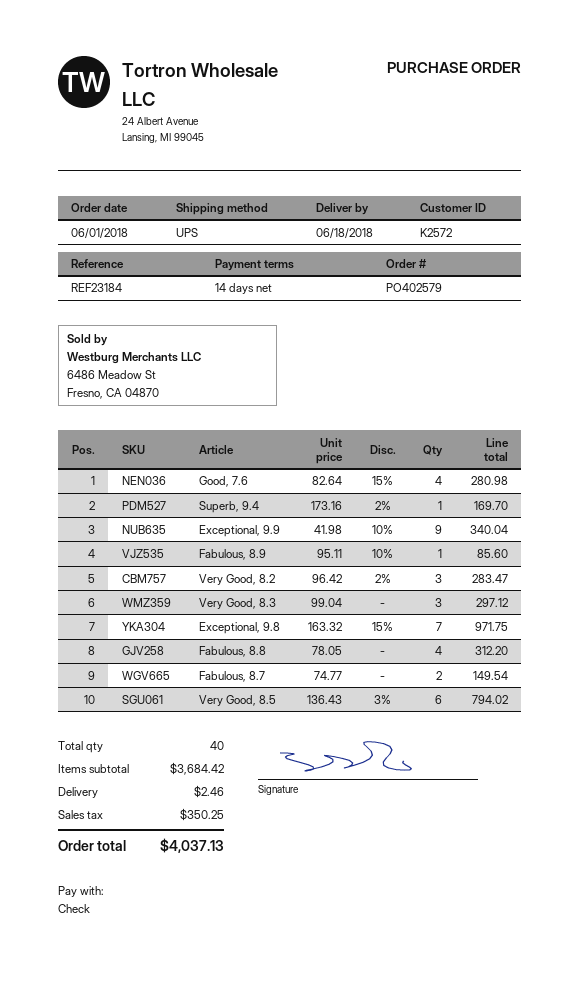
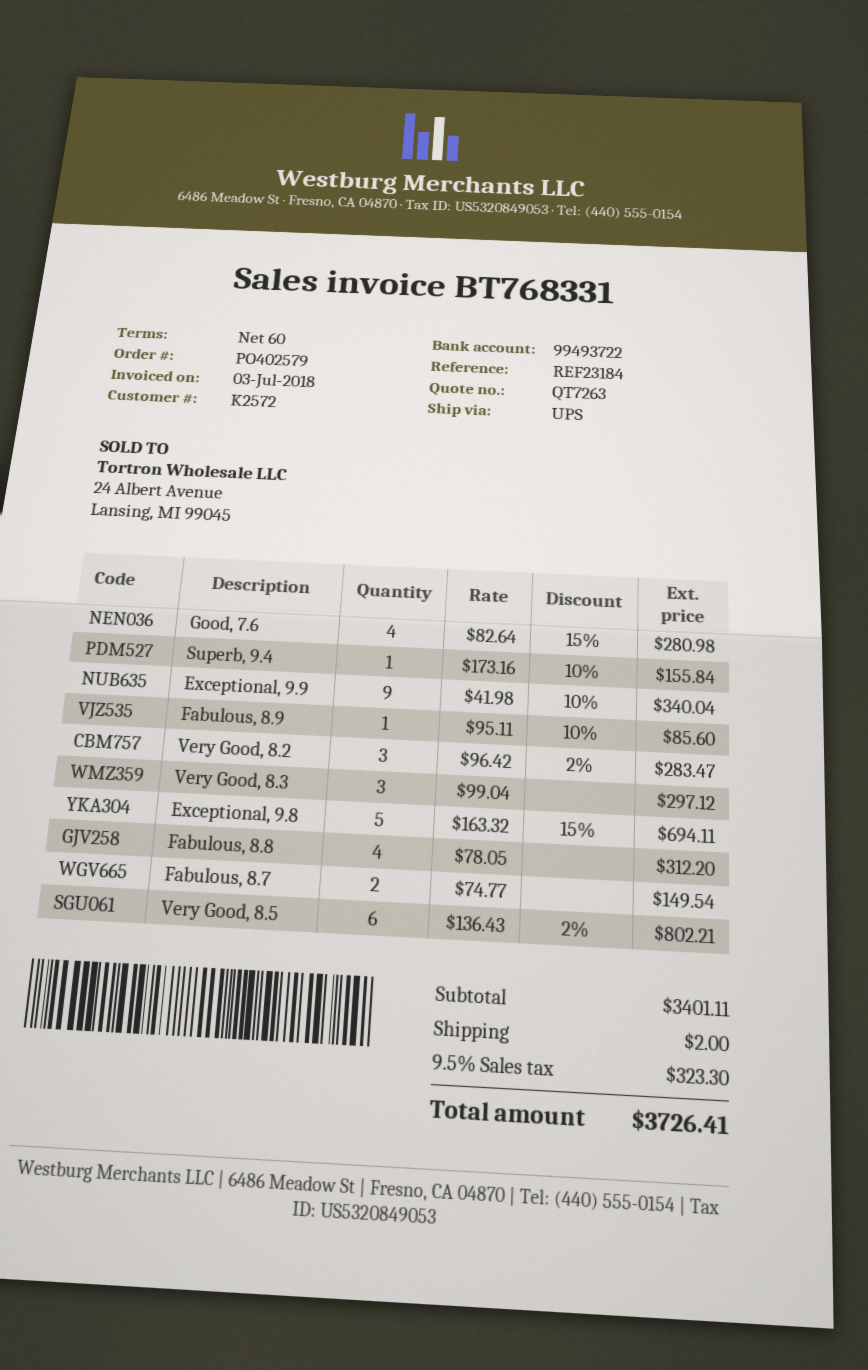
payment terms: 14 days -> 60 days
Superb, 9.4: 1 x 173.16 - 2% = 169.70 -> 1 x 173.16 - 10% = 155.84
Exceptional, 9.8: 7 x 163.32 - 15% = 971.75 -> 5 x 163.32 - 15% = 694.11
Very Good, 8.5: 6 x 136.43 - 3% = 794.02 -> 6 x 136.43 - 2% = 802.21
subtotal: 3684.42 -> 3401.11
shipping: 2.46 -> 2.00
tax: 350.25 -> 323.30
total: 4037.13 -> 3726.41

